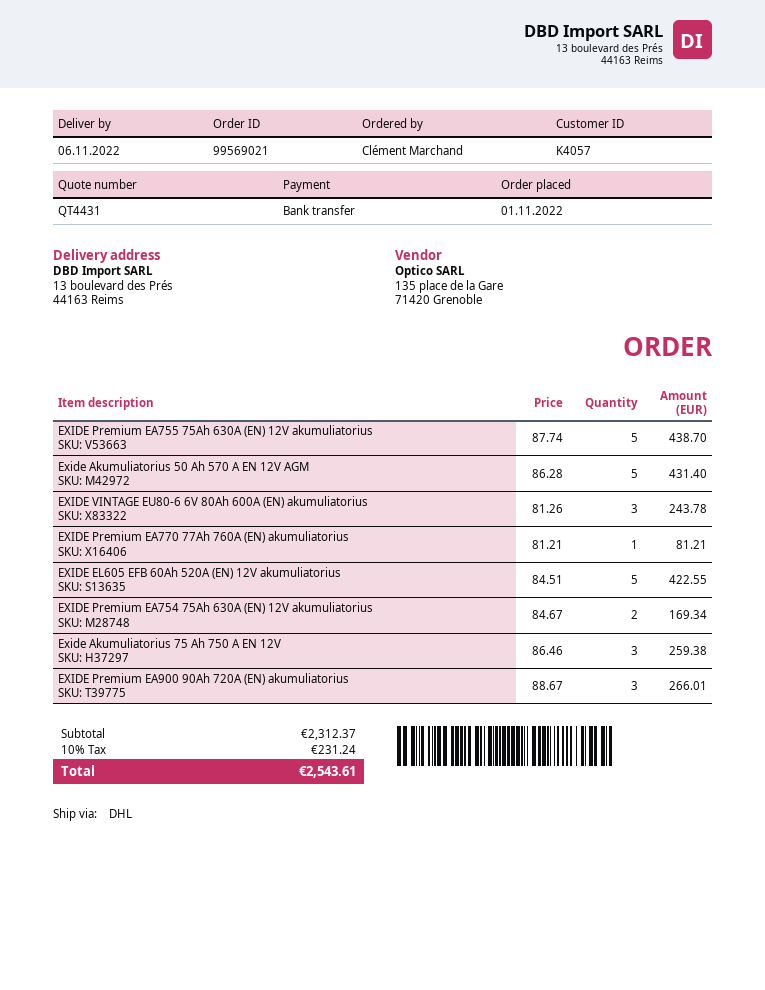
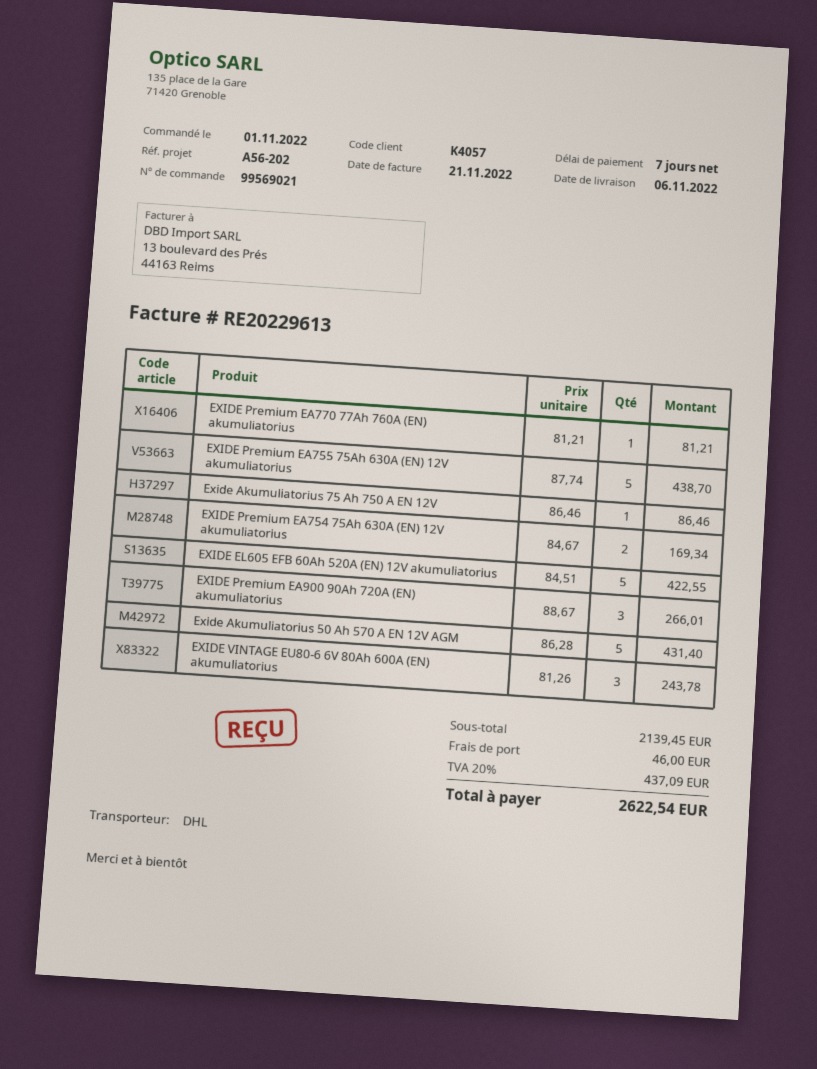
Exide Akumuliatorius 75 Ah 750 A EN 12V: 3 x 86.46 = 259.38 -> 1 x 86.46 = 86.46
subtotal: 2312.37 -> 2139.45
shipping: none -> 46.00
tax: 10% = 231.24 -> 20% = 437.09
total: 2543.61 -> 2622.54

